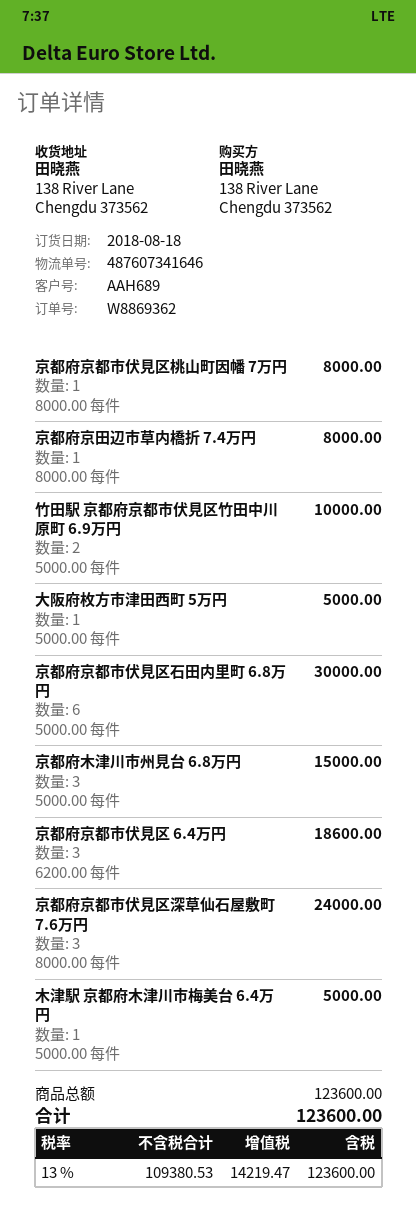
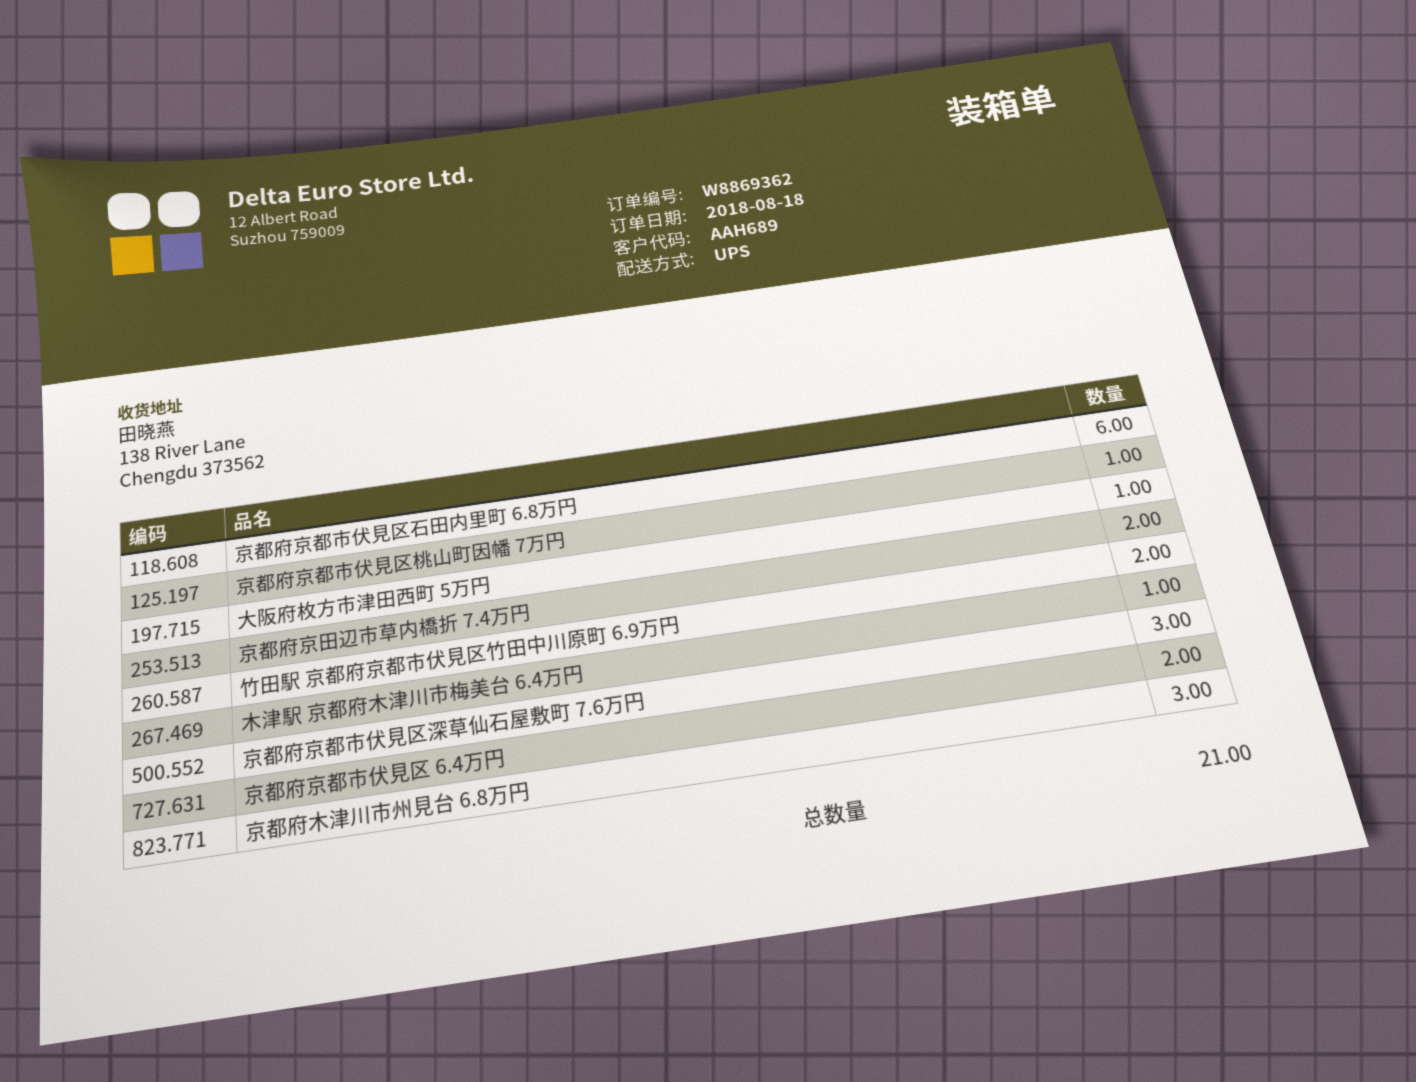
京都府京田辺市草内橋折 7.4万円: 1 -> 2
京都府京都市伏見区 6.4万円: 3 -> 2

